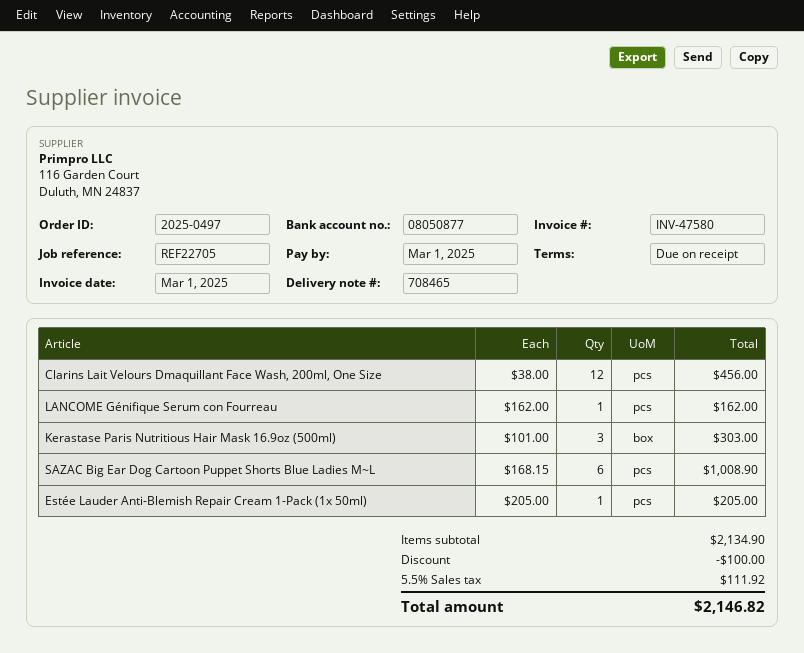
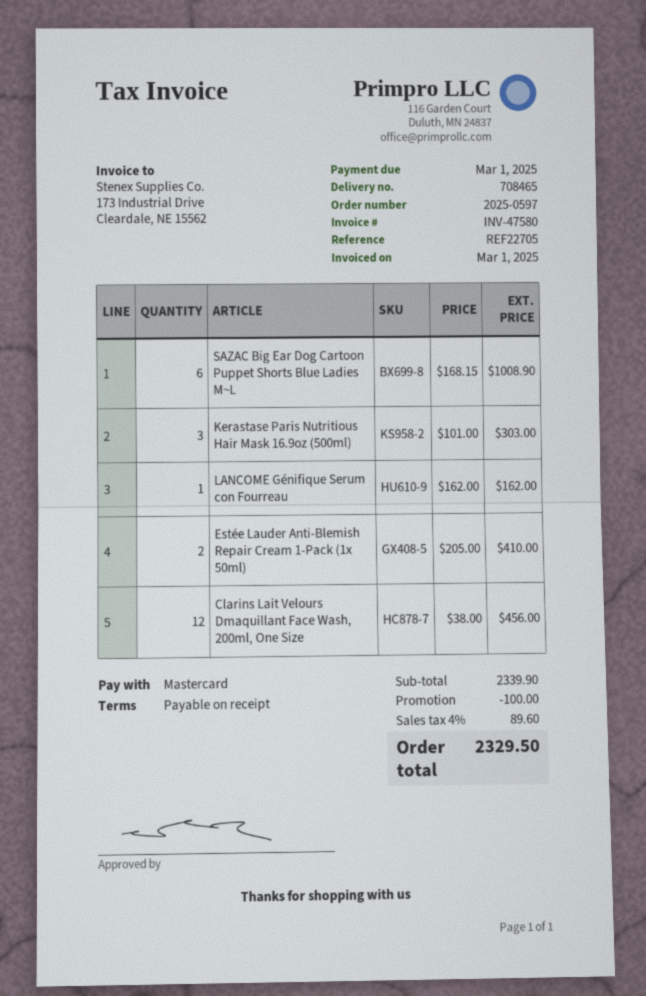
order number: 2025-0497 -> 2025-0597
Estée Lauder Anti-Blemish Repair Cream 1-Pack (1x 50ml): 1 x 205.00 = 205.00 -> 2 x 205.00 = 410.00
subtotal: 2134.90 -> 2339.90
tax: 5.5% = 111.92 -> 4% = 89.60
total: 2146.82 -> 2329.50

